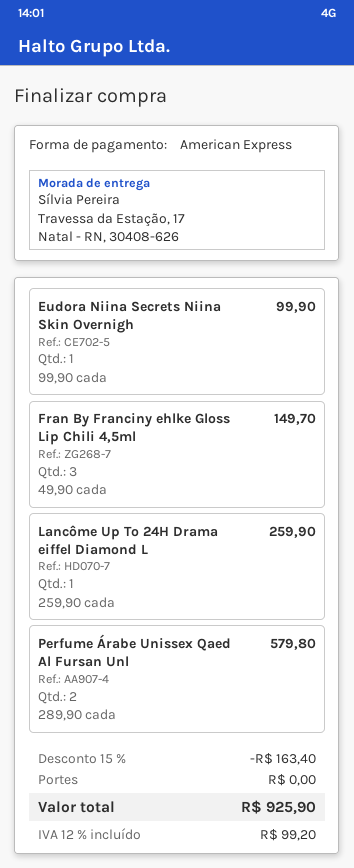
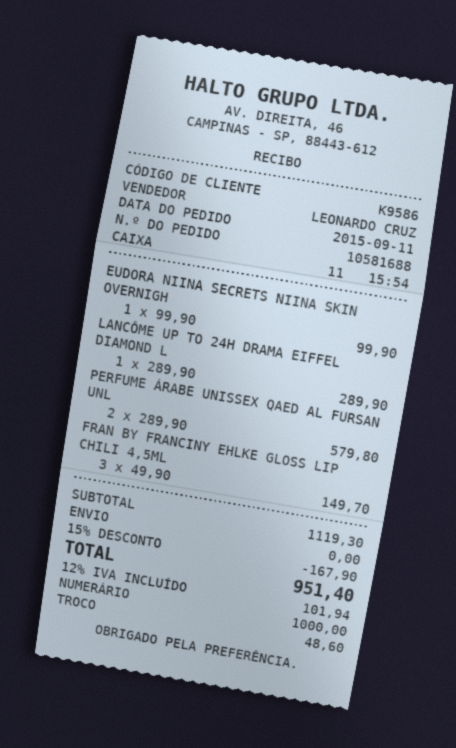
payment method: American Express -> cash
Lancôme Up To 24H Drama eiffel Diamond L: 1 x 259.90 = 259.90 -> 1 x 289.90 = 289.90
discount: 15% = 163.40 -> 15% = 167.90
tax: 12% = 99.20 -> 12% = 101.94
total: 925.90 -> 951.40

